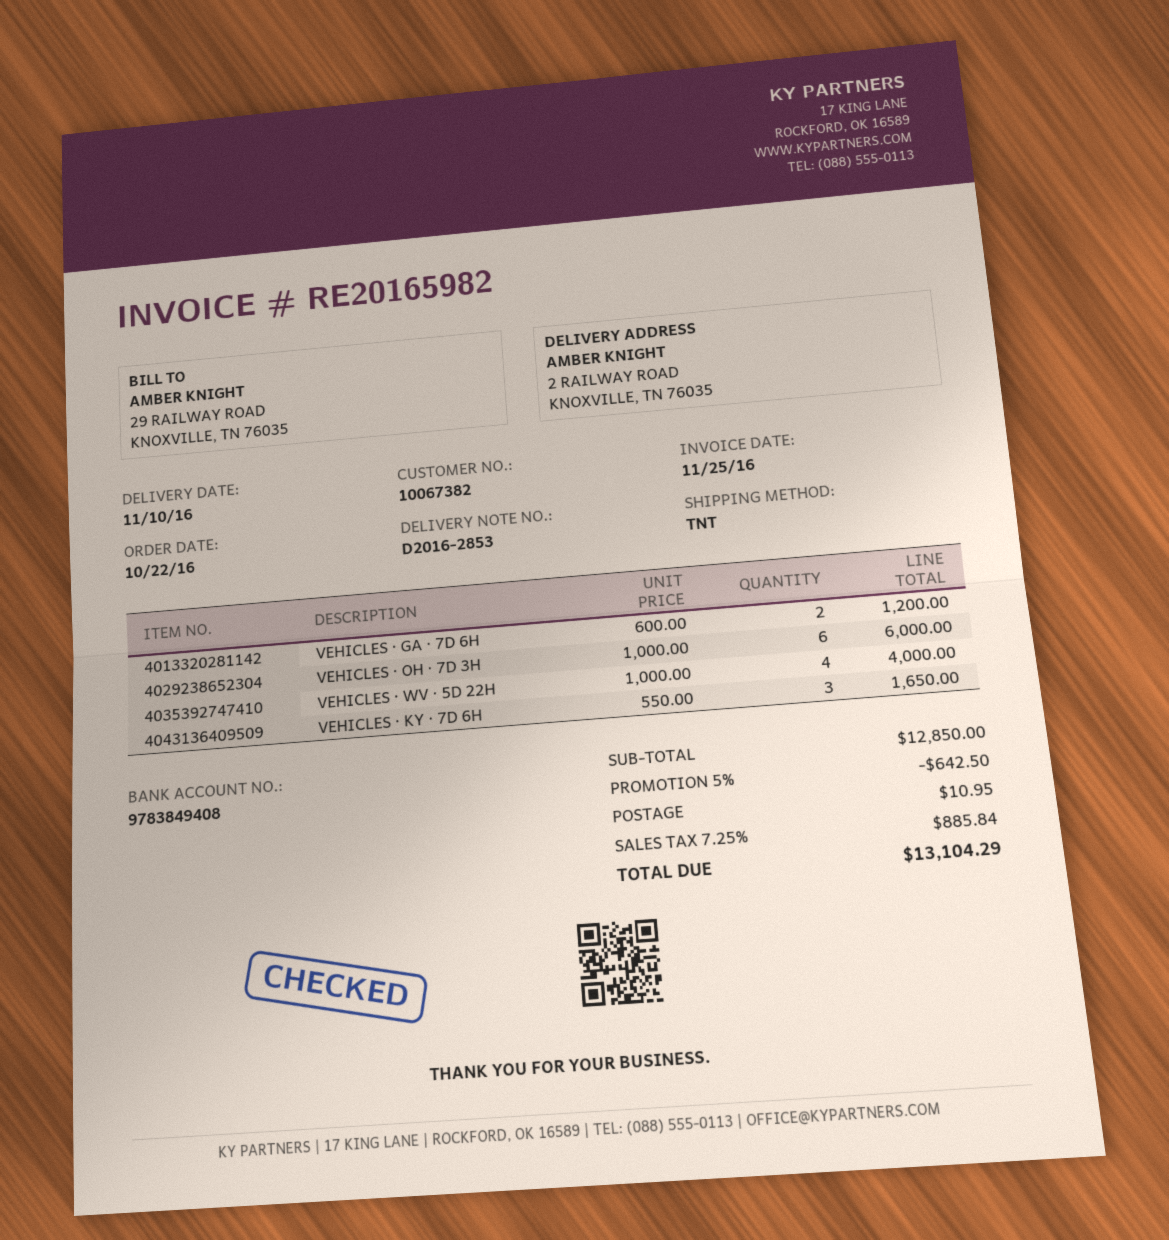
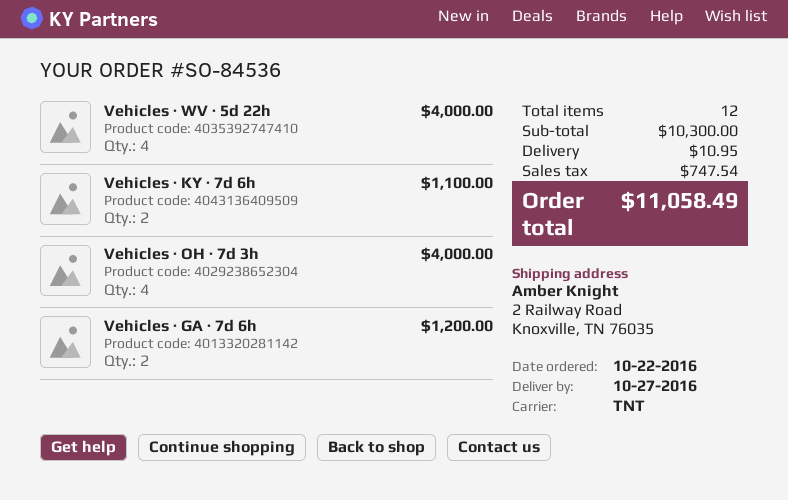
delivery date: 2016-11-10 -> 2016-10-27
VEHICLES · OH · 7D 3H: 6 for 6000.00 -> 4 for 4000.00
VEHICLES · KY · 7D 6H: 3 for 1650.00 -> 2 for 1100.00
subtotal: 12850.00 -> 10300.00
discount: 5% = 642.50 -> none
tax: 885.84 -> 747.54
total: 13104.29 -> 11058.49

